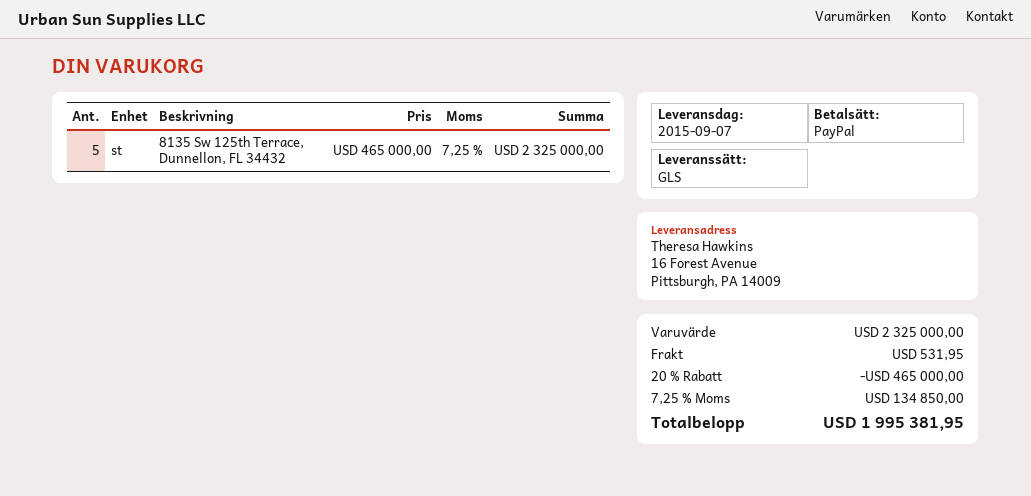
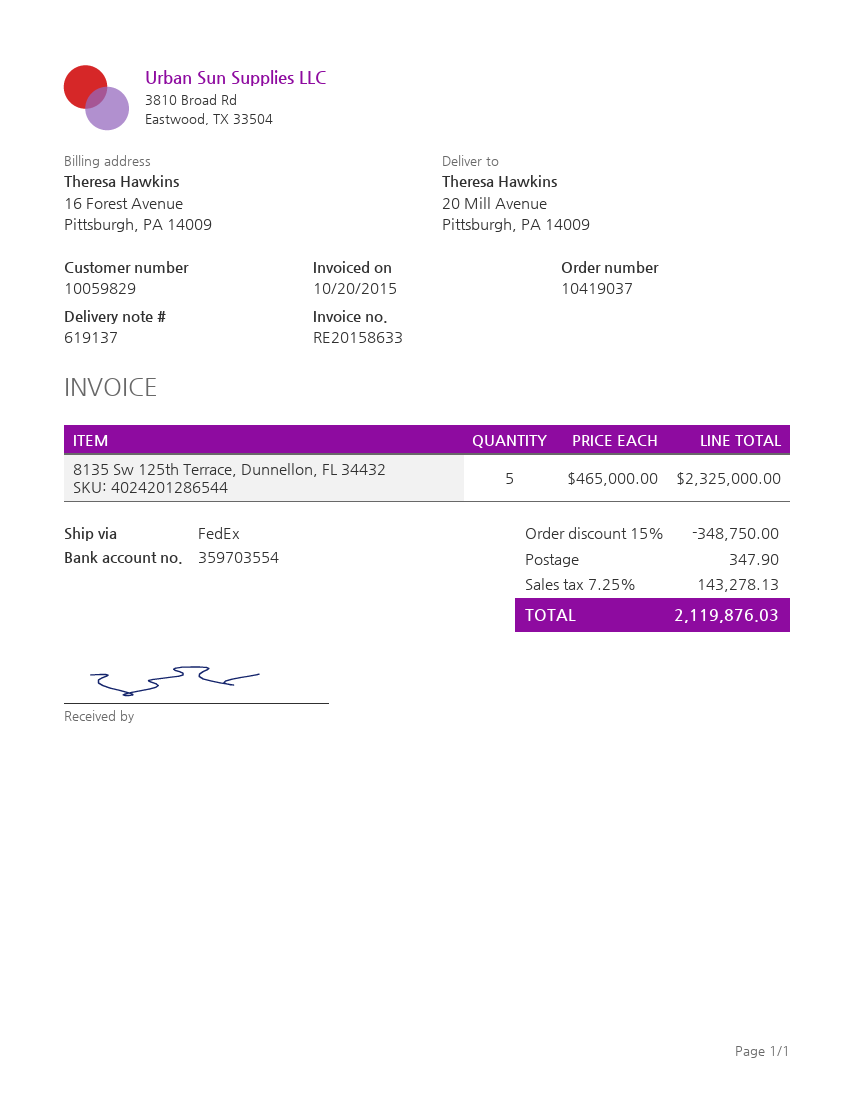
shipping method: GLS -> FedEx
ship to: 16 Forest Avenue, Pittsburgh, PA 14009 -> 20 Mill Avenue, Pittsburgh, PA 14009
discount: 20% = 465000.00 -> 15% = 348750.00
shipping: 531.95 -> 347.90
tax: 7.25% = 134850.00 -> 7.25% = 143278.13
total: 1995381.95 -> 2119876.03

